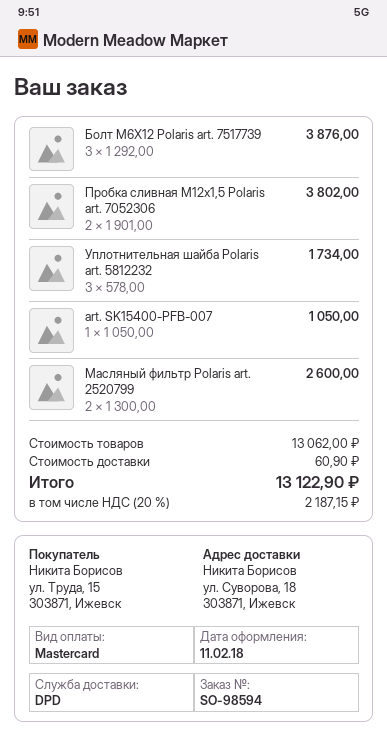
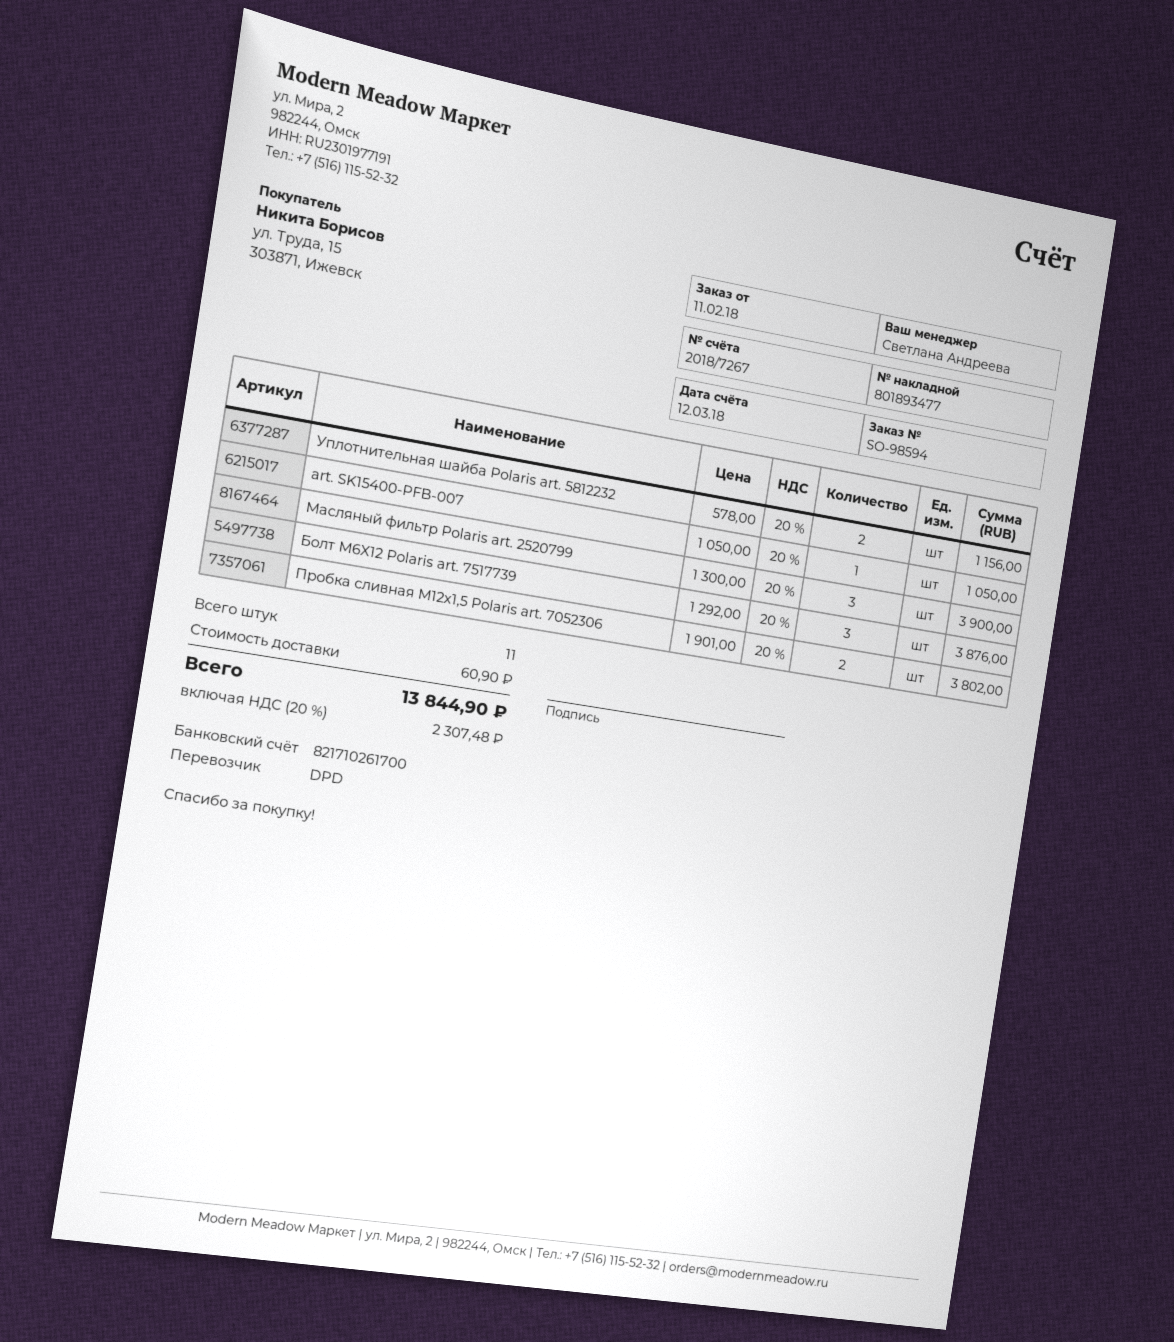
Уплотнительная шайба Polaris art. 5812232: 3 x 578.00 = 1734.00 -> 2 x 578.00 = 1156.00
Масляный фильтр Polaris art. 2520799: 2 x 1300.00 = 2600.00 -> 3 x 1300.00 = 3900.00
tax: 20% = 2187.15 -> 20% = 2307.48
total: 13122.90 -> 13844.90

